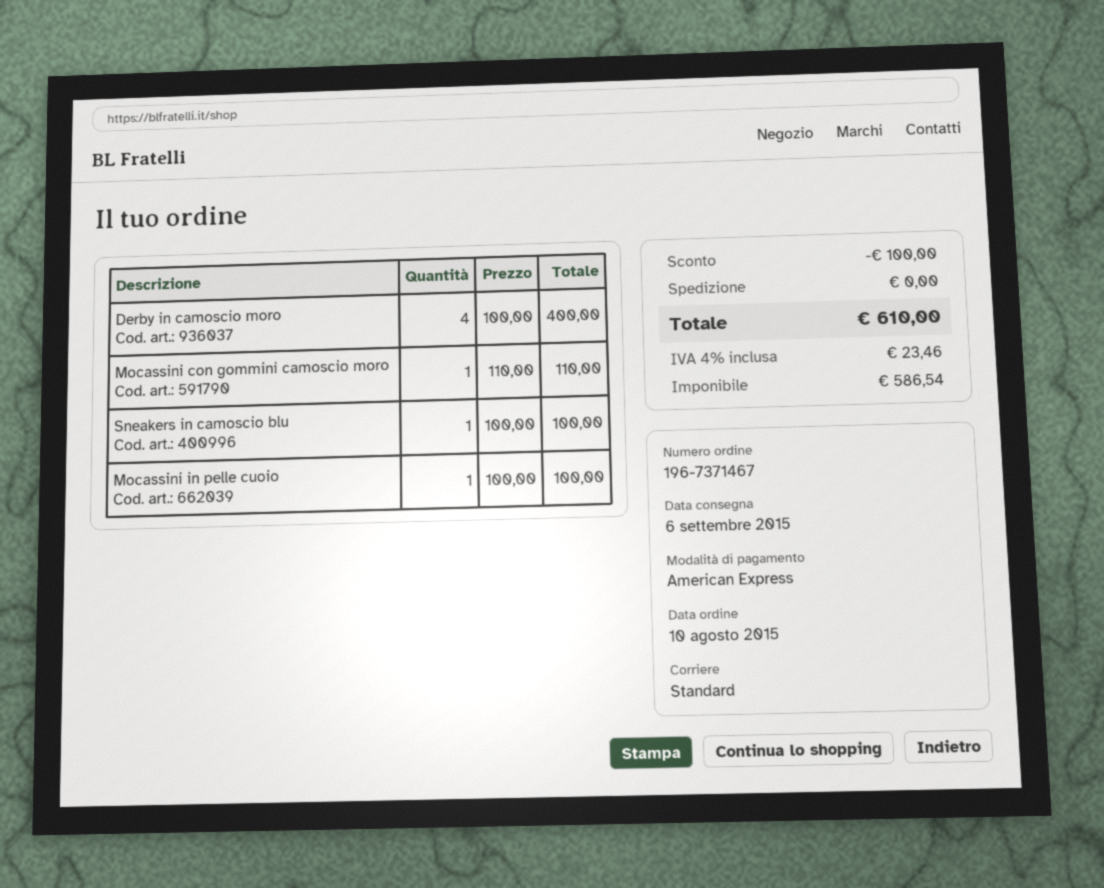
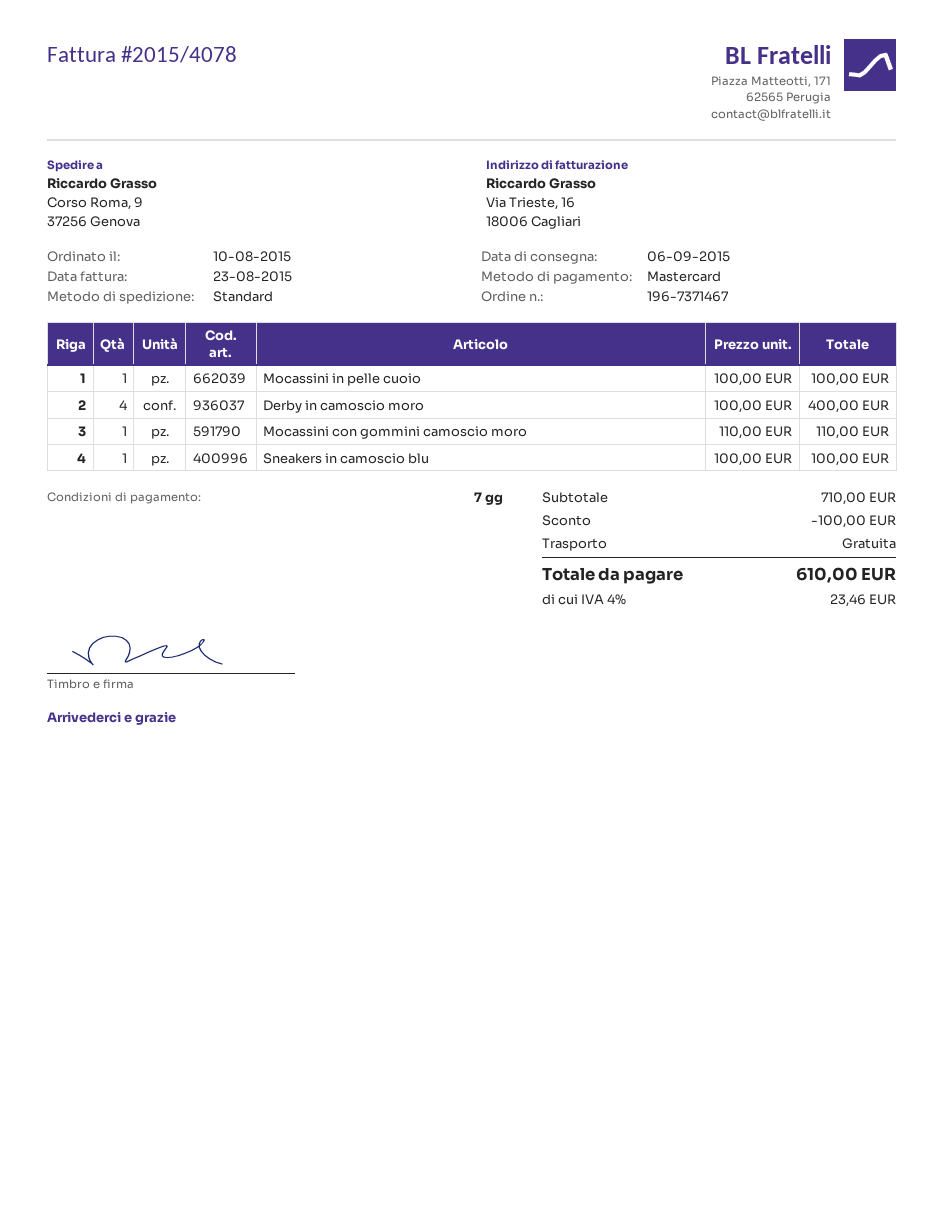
payment method: American Express -> Mastercard

